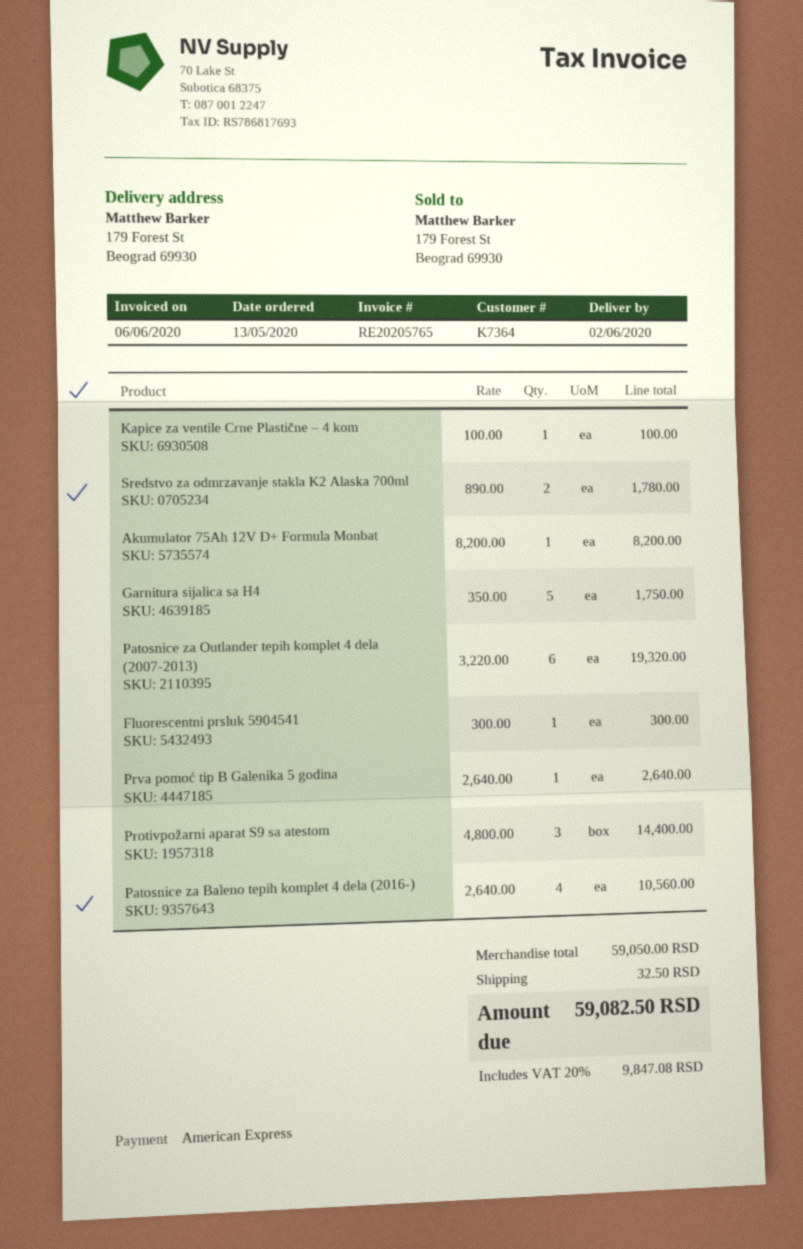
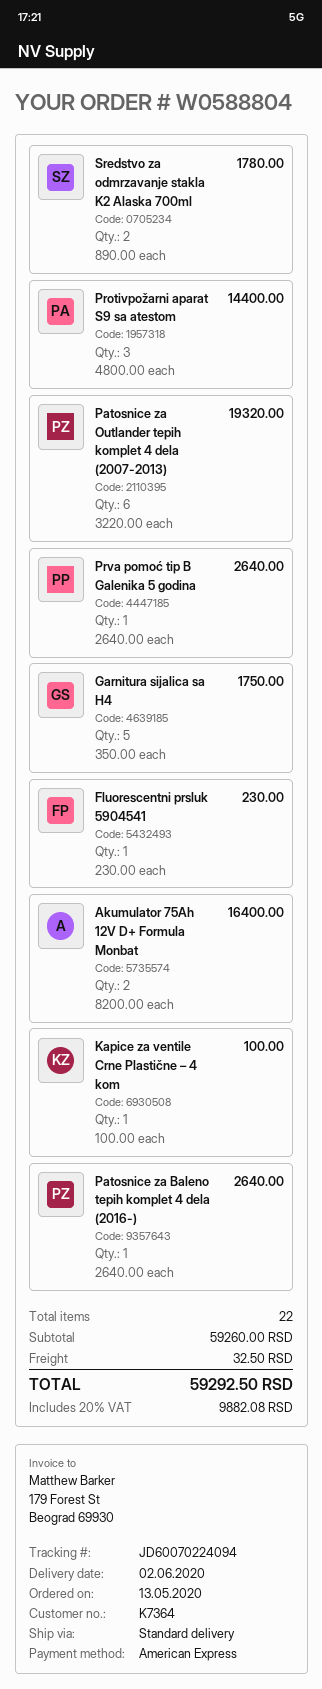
Akumulator 75Ah 12V D+ Formula Monbat: 1 x 8200.00 = 8200.00 -> 2 x 8200.00 = 16400.00
Fluorescentni prsluk 5904541: 1 x 300.00 = 300.00 -> 1 x 230.00 = 230.00
Patosnice za Baleno tepih komplet 4 dela (2016-): 4 x 2640.00 = 10560.00 -> 1 x 2640.00 = 2640.00
subtotal: 59050.00 -> 59260.00
tax: 20% = 9847.08 -> 20% = 9882.08
total: 59082.50 -> 59292.50

